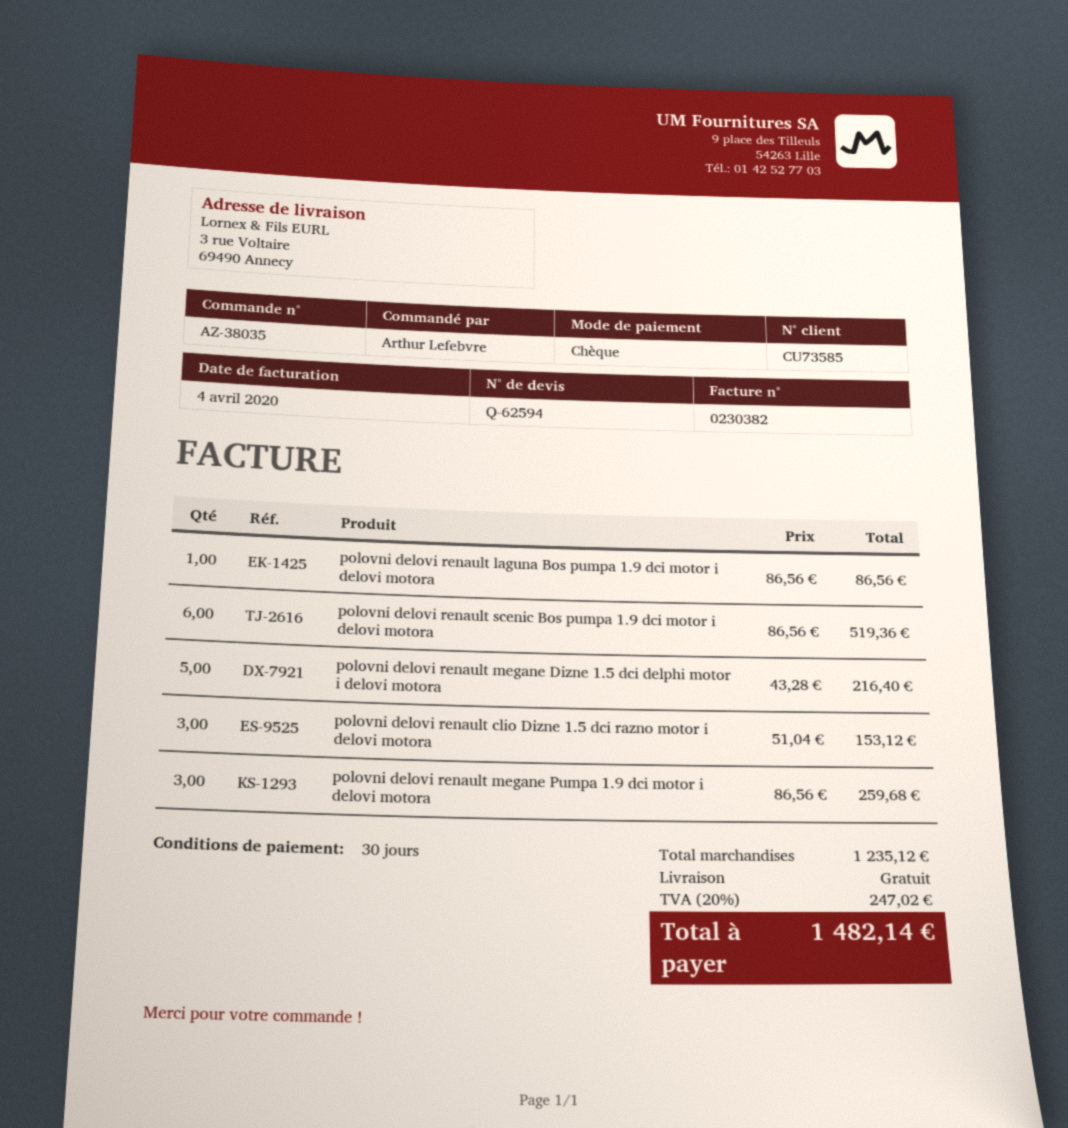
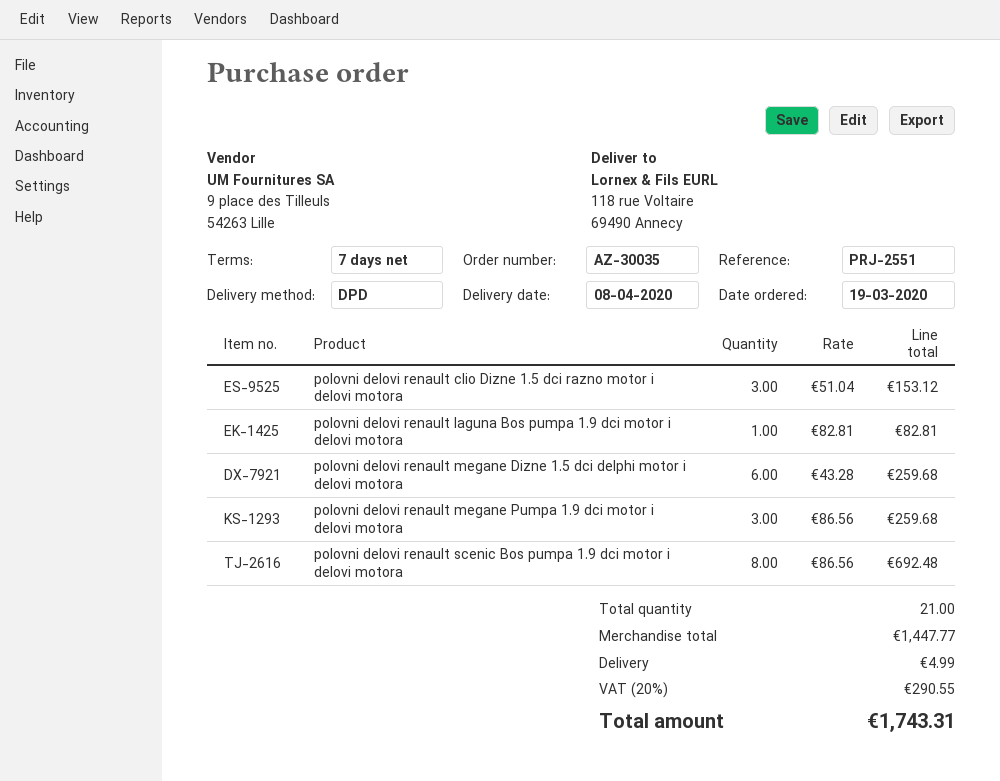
order number: AZ-38035 -> AZ-30035
payment terms: 30 days -> 7 days
ship to: 3 rue Voltaire, 69490 Annecy -> 118 rue Voltaire, 69490 Annecy
polovni delovi renault laguna Bos pumpa 1.9 dci motor i delovi motora: 1 x 86.56 = 86.56 -> 1 x 82.81 = 82.81
polovni delovi renault scenic Bos pumpa 1.9 dci motor i delovi motora: 6 x 86.56 = 519.36 -> 8 x 86.56 = 692.48
polovni delovi renault megane Dizne 1.5 dci delphi motor i delovi motora: 5 x 43.28 = 216.40 -> 6 x 43.28 = 259.68
subtotal: 1235.12 -> 1447.77
shipping: 0.00 -> 4.99
tax: 20% = 247.02 -> 20% = 290.55
total: 1482.14 -> 1743.31

